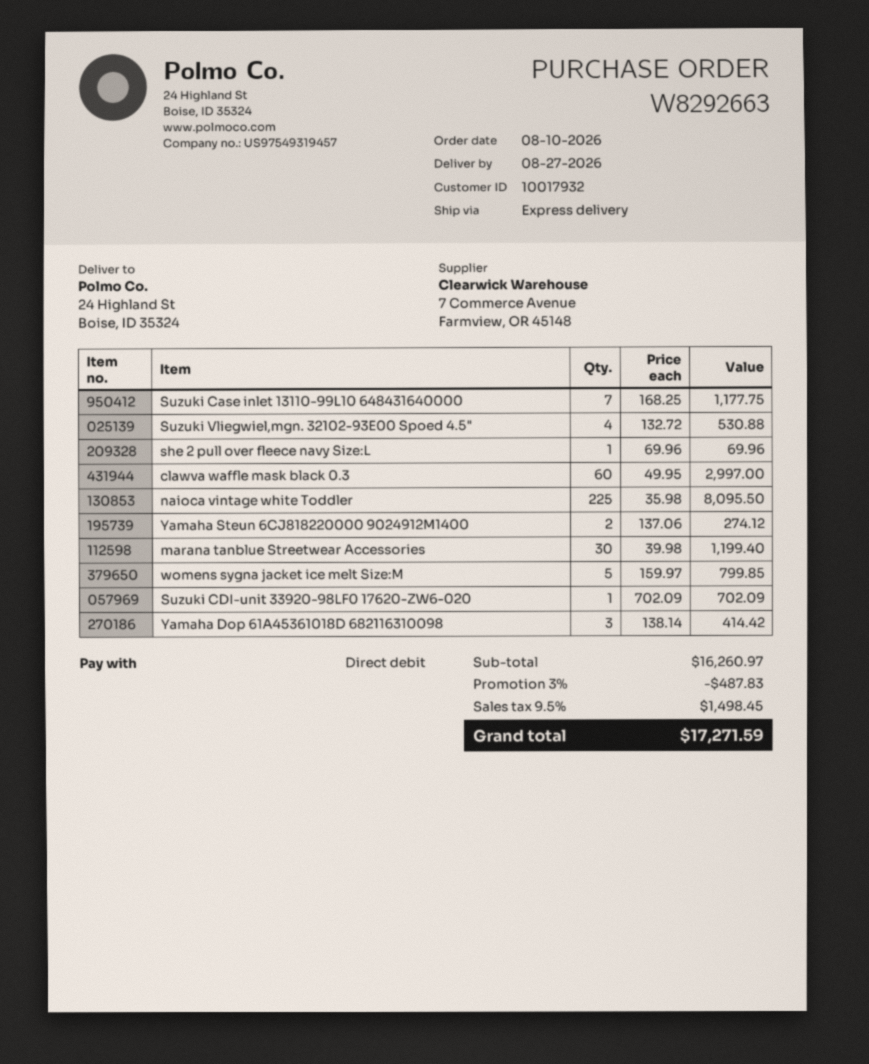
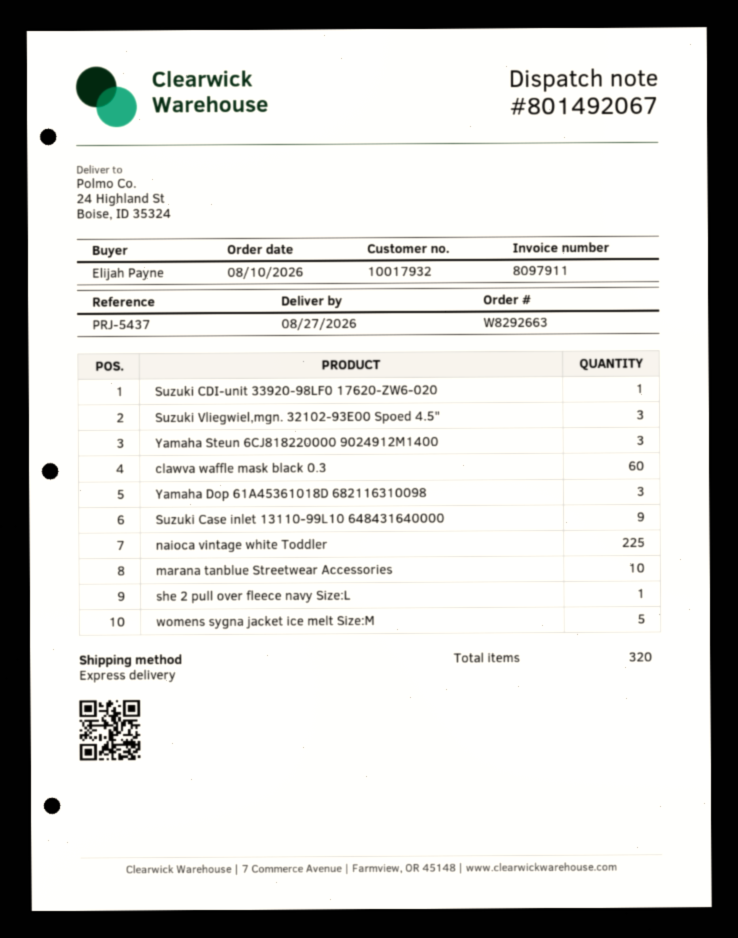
Suzuki Case inlet 13110-99L10 648431640000: 7 -> 9
Suzuki Vliegwiel,mgn. 32102-93E00 Spoed 4.5": 4 -> 3
Yamaha Steun 6CJ818220000 9024912M1400: 2 -> 3
marana tanblue Streetwear Accessories: 30 -> 10

